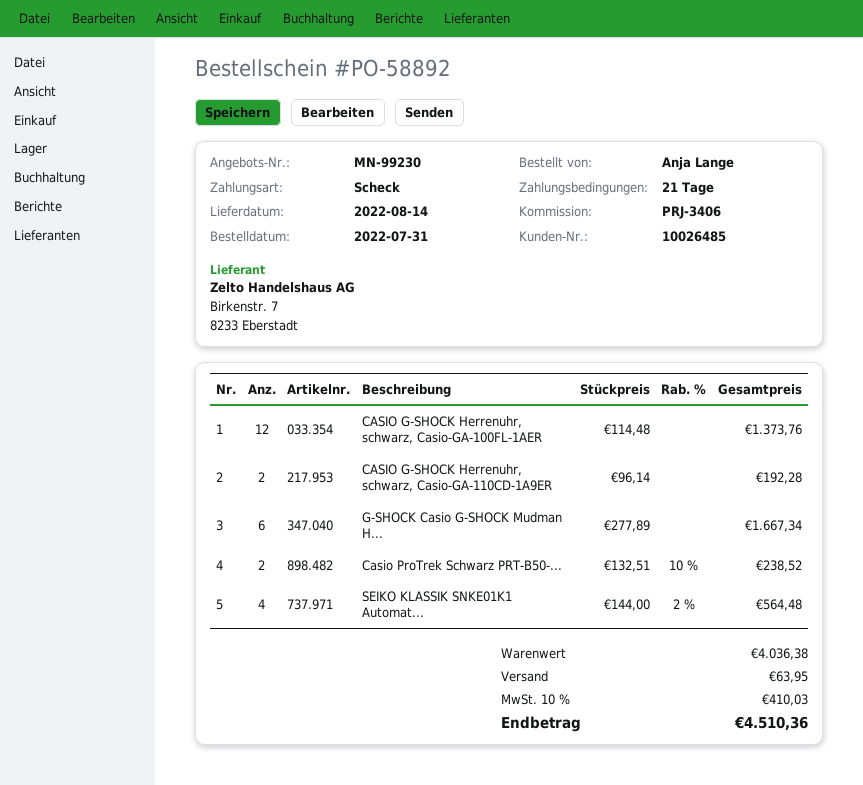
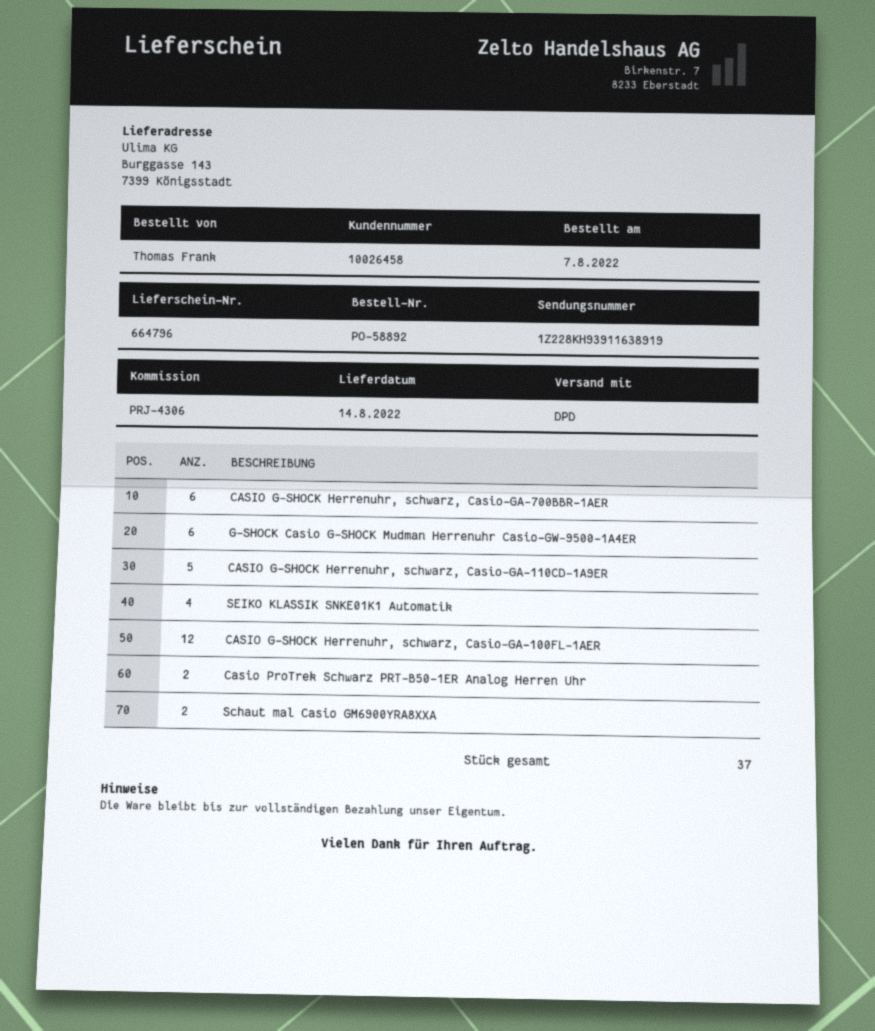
order date: 2022-07-31 -> 2022-08-07
customer number: 10026485 -> 10026458
reference: PRJ-3406 -> PRJ-4306
ordered by: Anja Lange -> Thomas Frank
CASIO G-SHOCK Herrenuhr, schwarz, Casio-GA-110CD-1A9ER: 2 -> 5
CASIO G-SHOCK Herrenuhr, schwarz, Casio-GA-700BBR-1AER: none -> 6
Schaut mal Casio GM6900YRA8XXA: none -> 2

